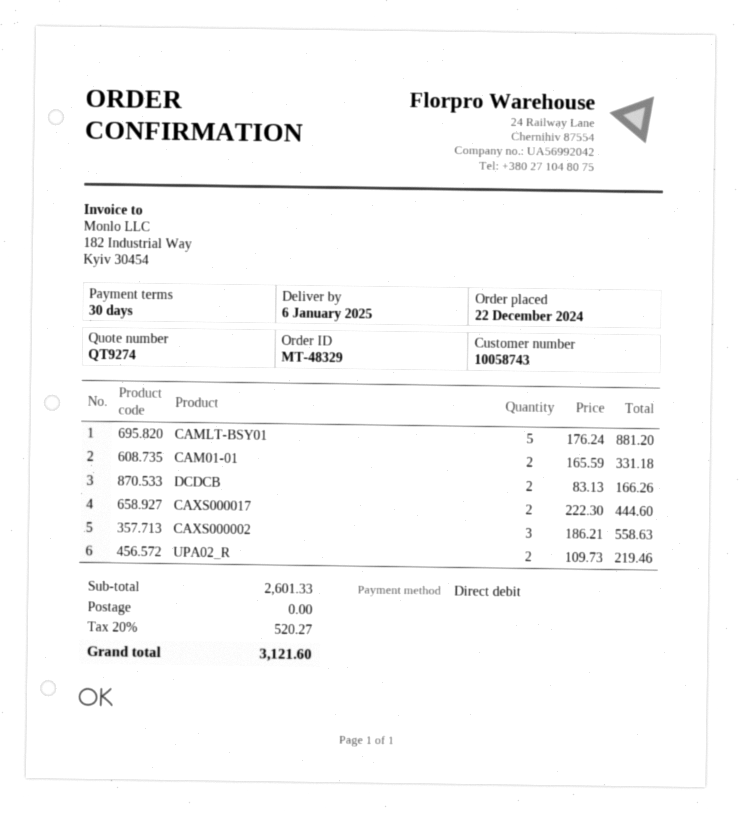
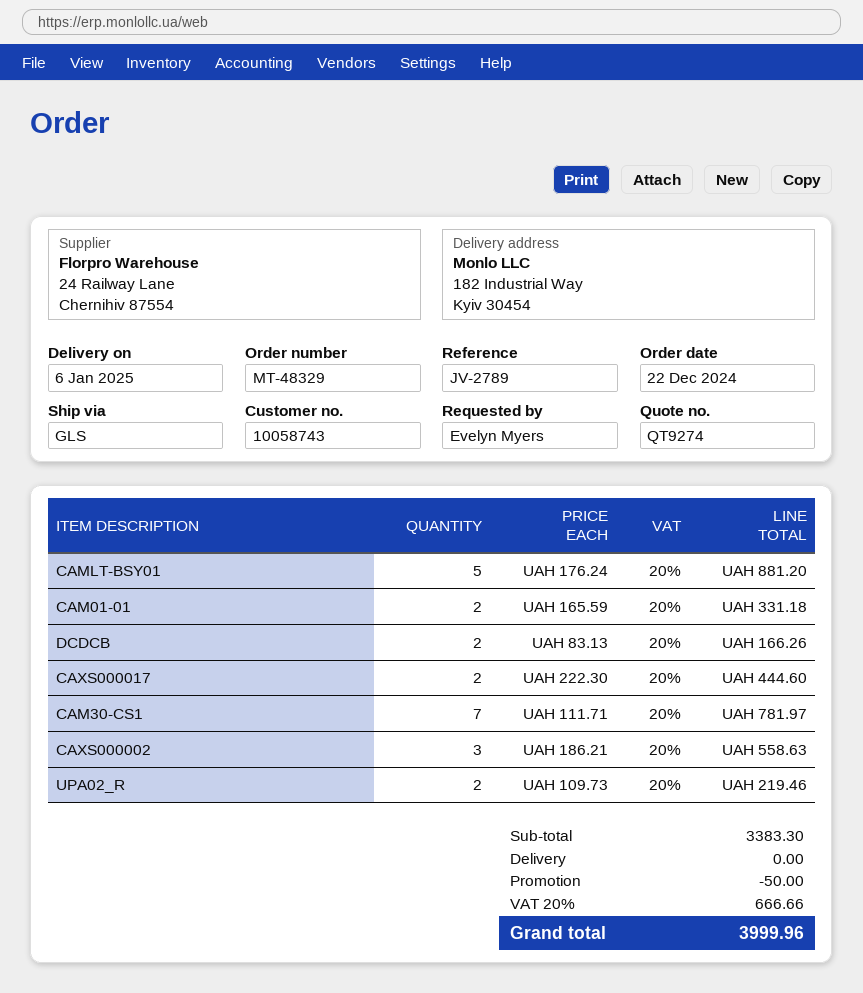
CAM30-CS1: none -> 7 x 111.71 = 781.97
subtotal: 2601.33 -> 3383.30
discount: none -> 50.00
tax: 20% = 520.27 -> 20% = 666.66
total: 3121.60 -> 3999.96

